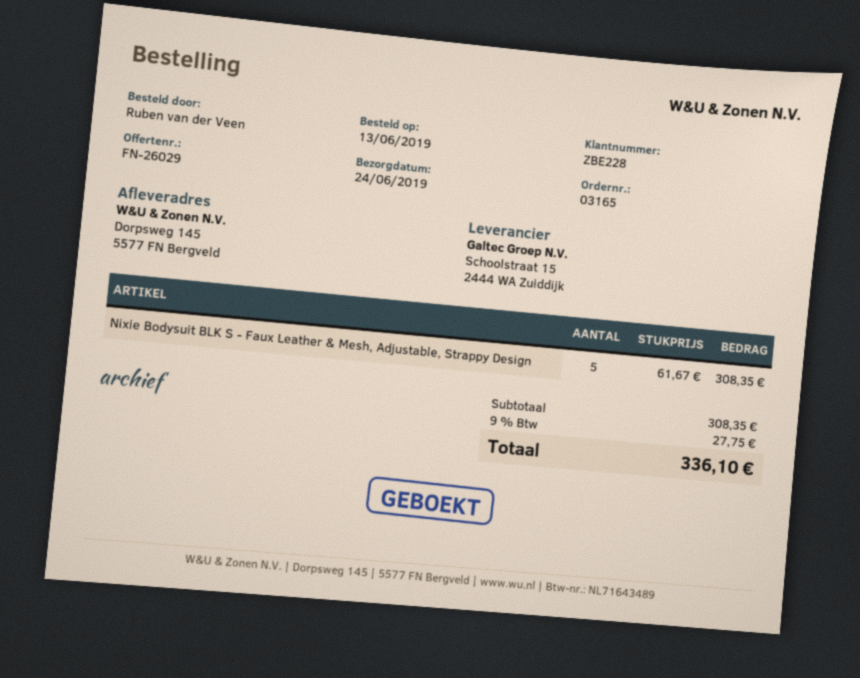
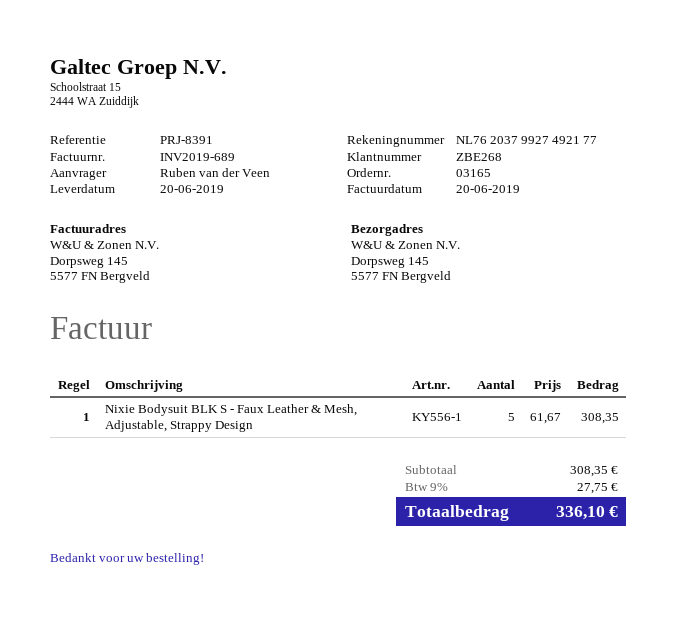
delivery date: 2019-06-24 -> 2019-06-20
customer number: ZBE228 -> ZBE268

